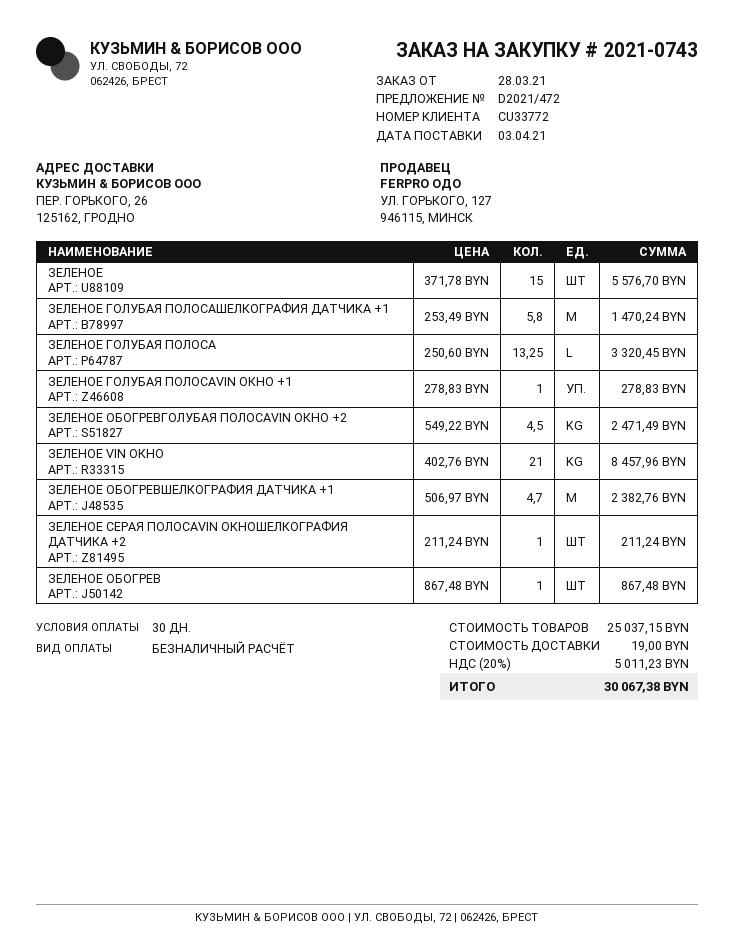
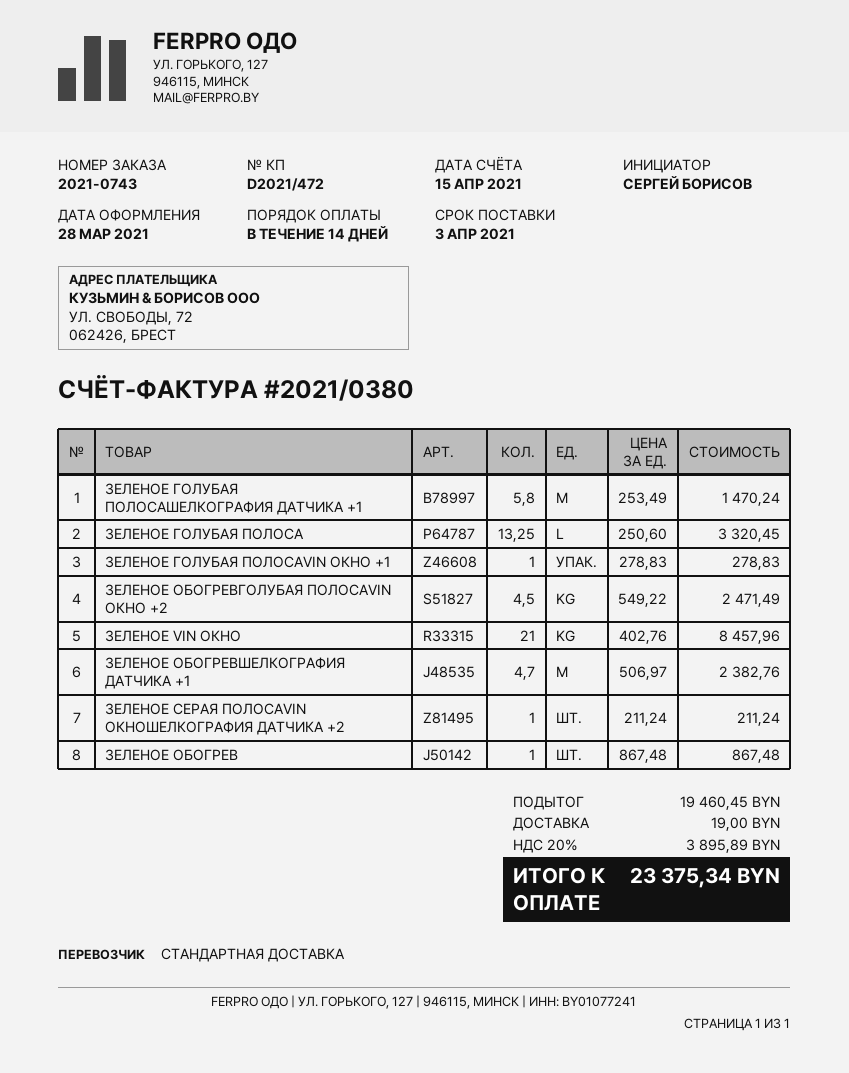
payment terms: 30 days -> 14 days
ЗЕЛЕНОЕ: 15 x 371.78 = 5576.70 -> none
subtotal: 25037.15 -> 19460.45
tax: 20% = 5011.23 -> 20% = 3895.89
total: 30067.38 -> 23375.34

